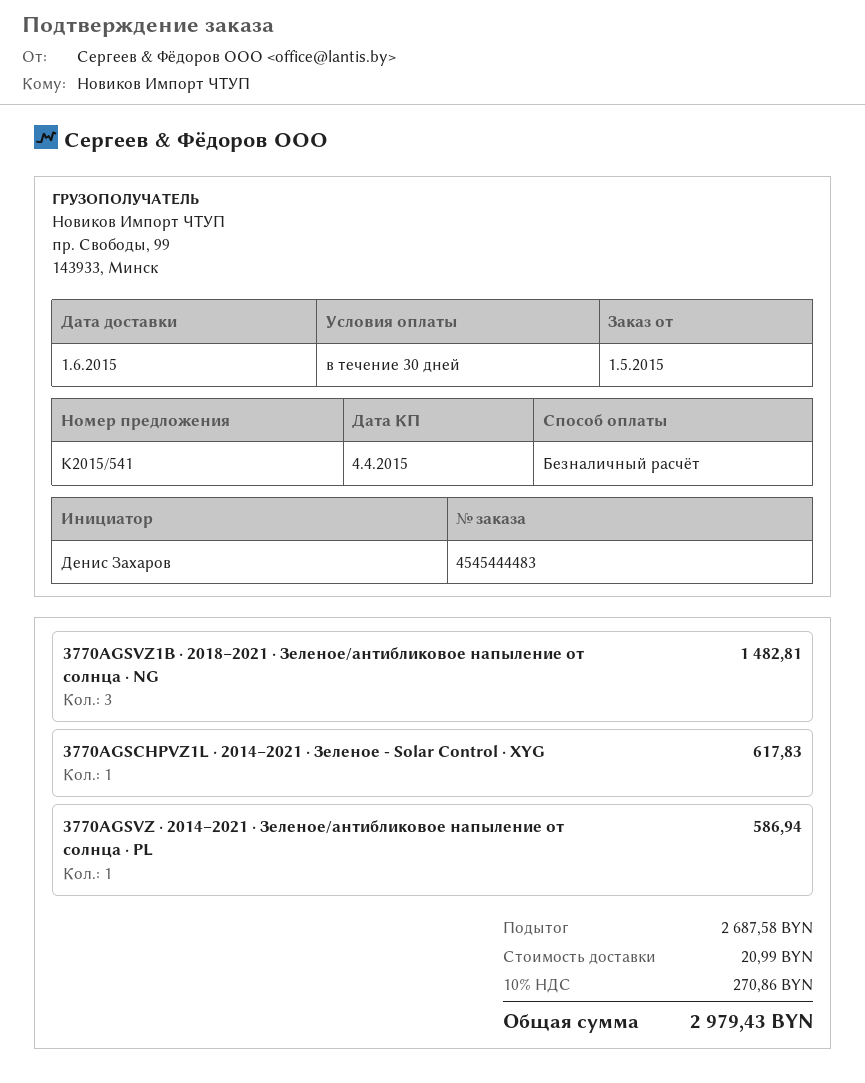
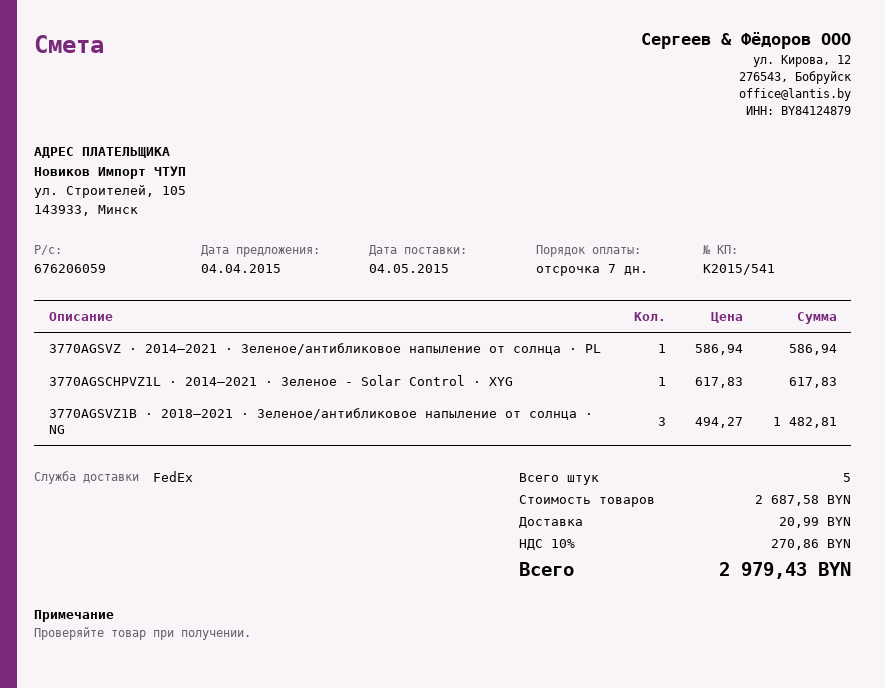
delivery date: 2015-06-01 -> 2015-05-04
payment terms: 30 days -> 7 days

